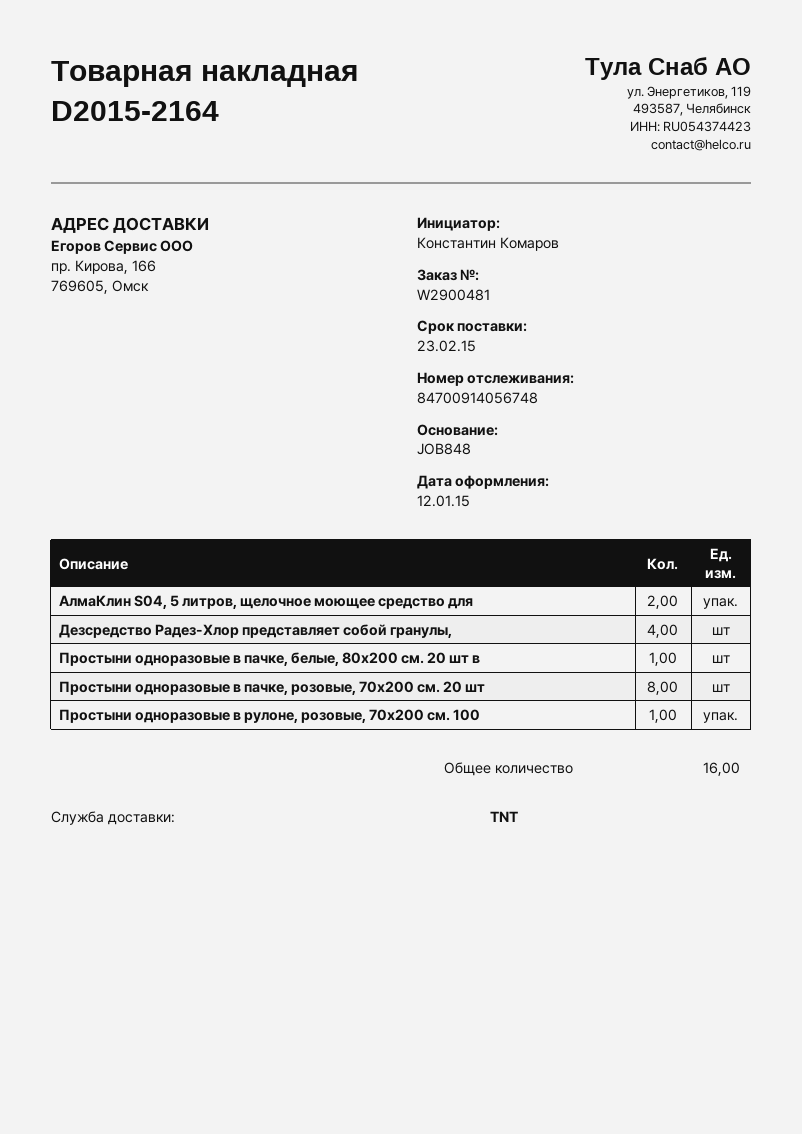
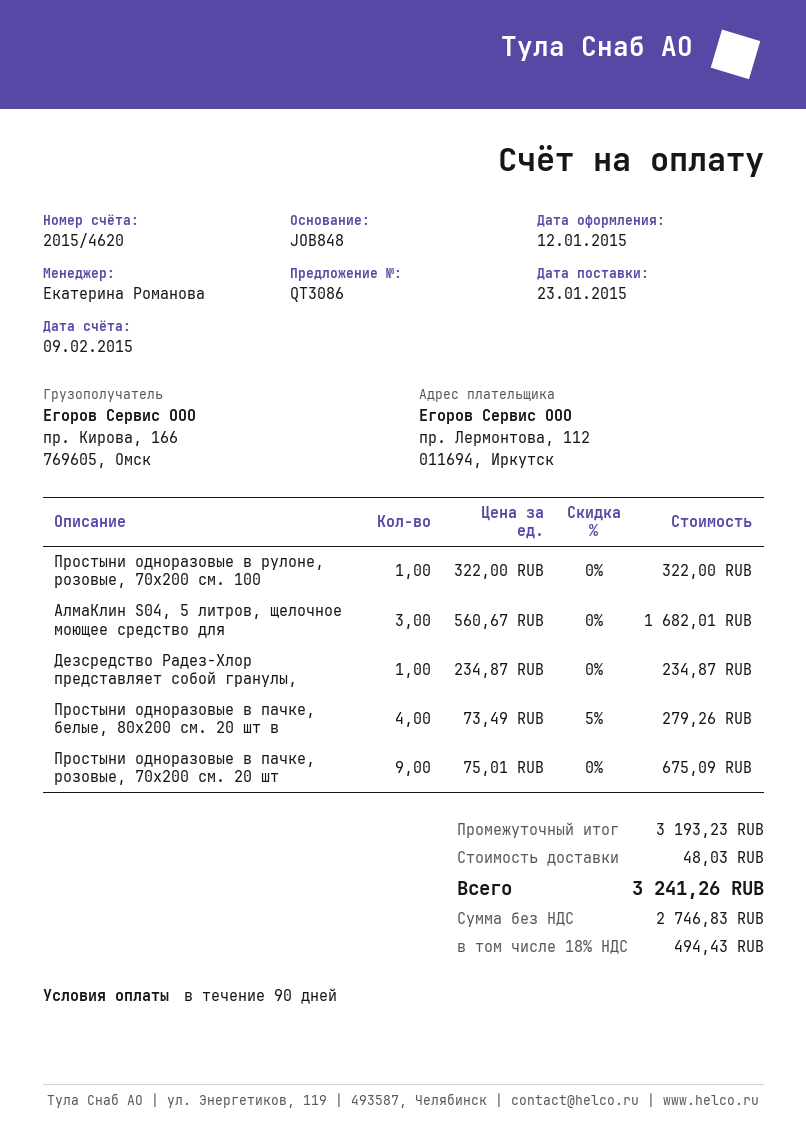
delivery date: 2015-02-23 -> 2015-01-23
АлмаКлин S04, 5 литров, щелочное моющее средство для: 2 -> 3
Дезсредство Радез-Хлор представляет собой гранулы,: 4 -> 1
Простыни одноразовые в пачке, белые, 80х200 см. 20 шт в: 1 -> 4
Простыни одноразовые в пачке, розовые, 70х200 см. 20 шт: 8 -> 9

